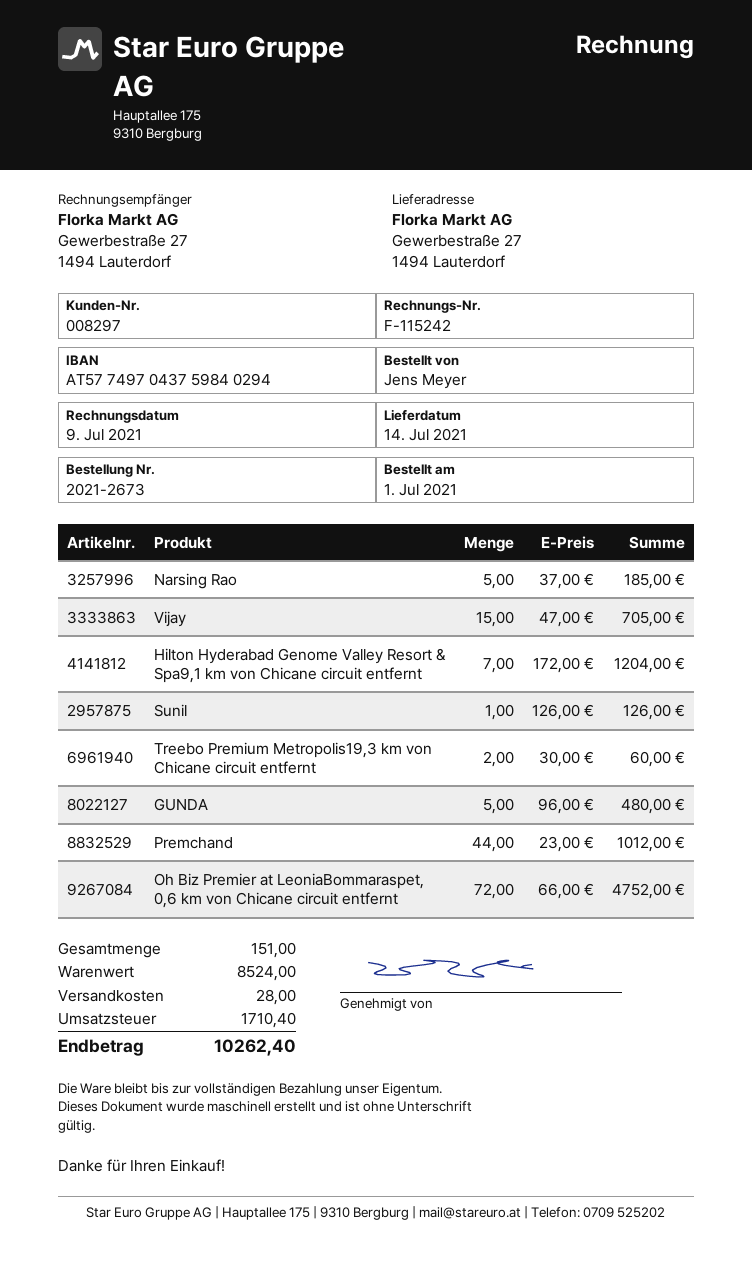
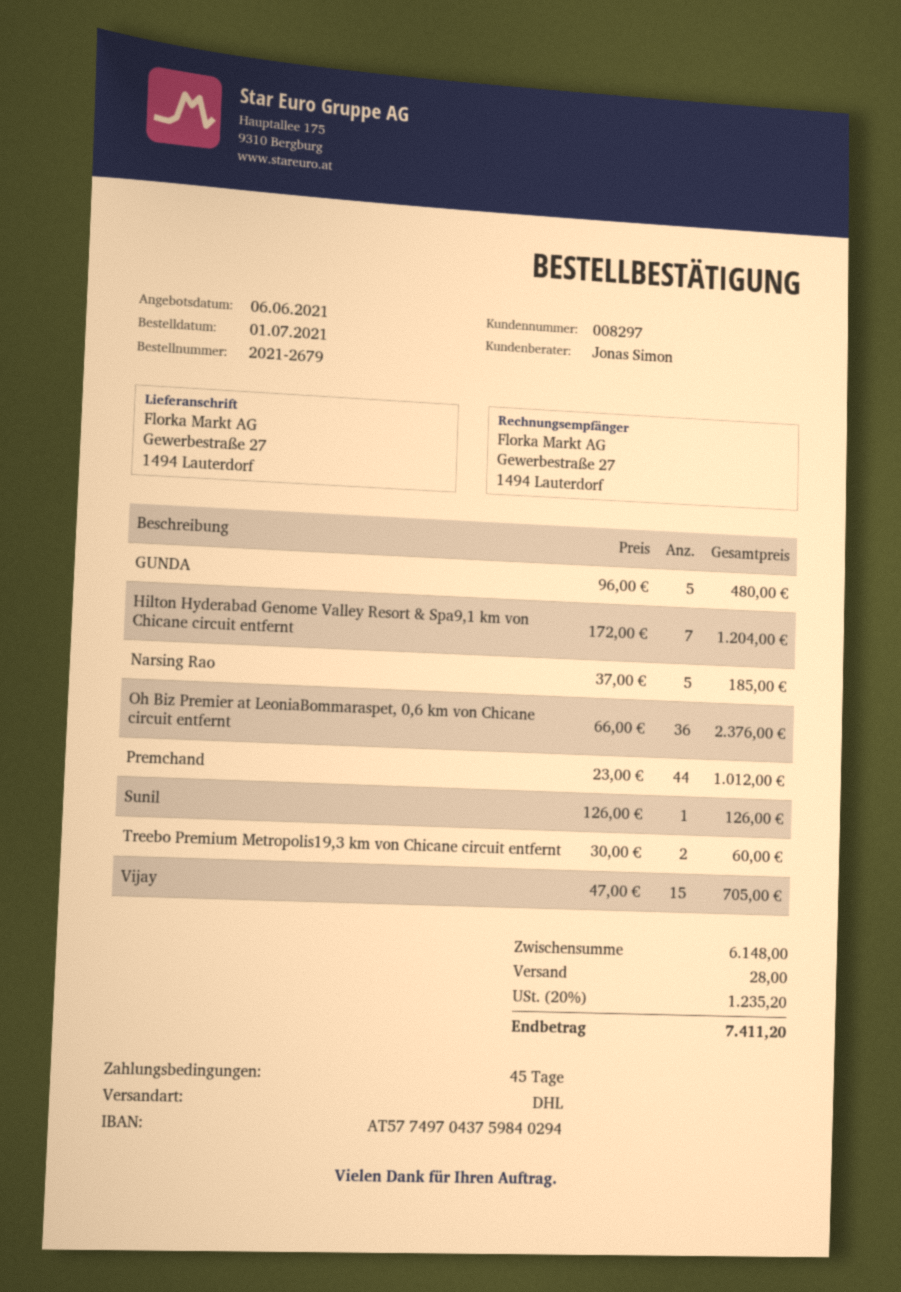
order number: 2021-2673 -> 2021-2679
Oh Biz Premier at LeoniaBommaraspet, 0,6 km von Chicane circuit entfernt: 72 x 66.00 = 4752.00 -> 36 x 66.00 = 2376.00
subtotal: 8524.00 -> 6148.00
tax: 1710.40 -> 1235.20
total: 10262.40 -> 7411.20

